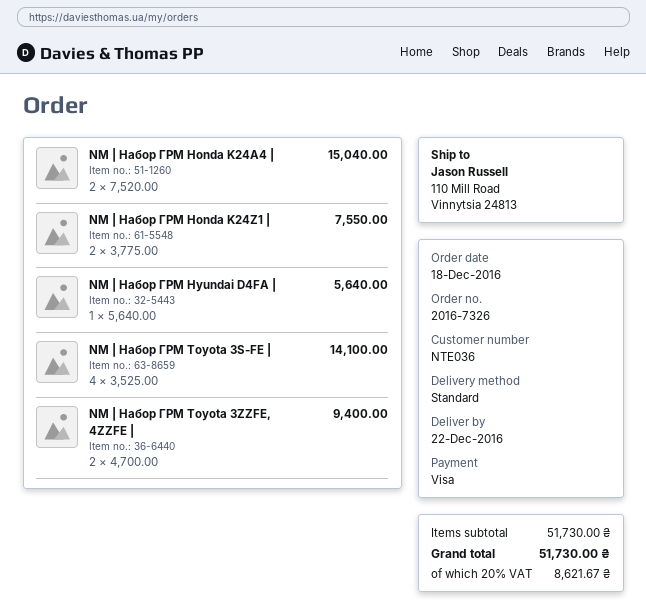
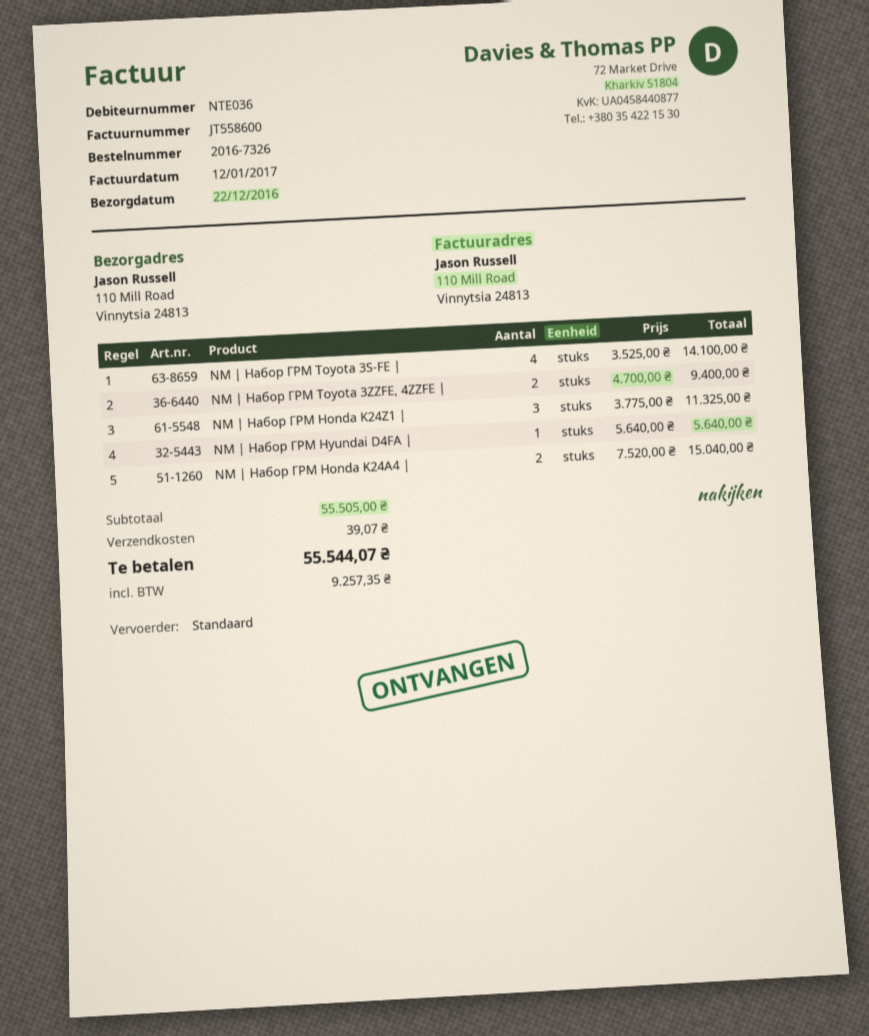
NM | Набор ГРМ Honda K24Z1 |: 2 x 3775.00 = 7550.00 -> 3 x 3775.00 = 11325.00
subtotal: 51730.00 -> 55505.00
shipping: none -> 39.07
tax: 8621.67 -> 9257.35
total: 51730.00 -> 55544.07

